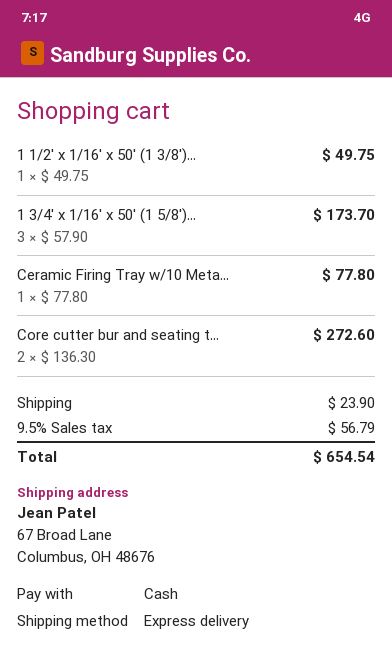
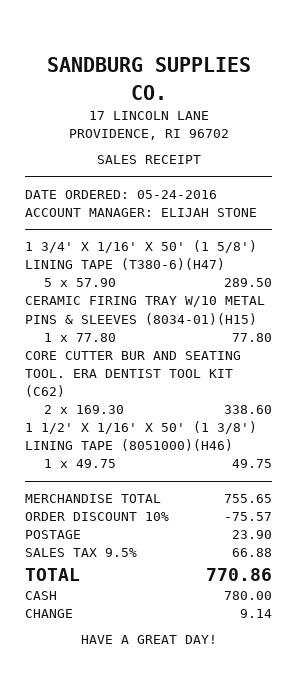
1 3/4' x 1/16' x 50' (1 5/8')...: 3 x 57.90 = 173.70 -> 5 x 57.90 = 289.50
Core cutter bur and seating t...: 2 x 136.30 = 272.60 -> 2 x 169.30 = 338.60
discount: none -> 10% = 75.57
tax: 9.5% = 56.79 -> 9.5% = 66.88
total: 654.54 -> 770.86

